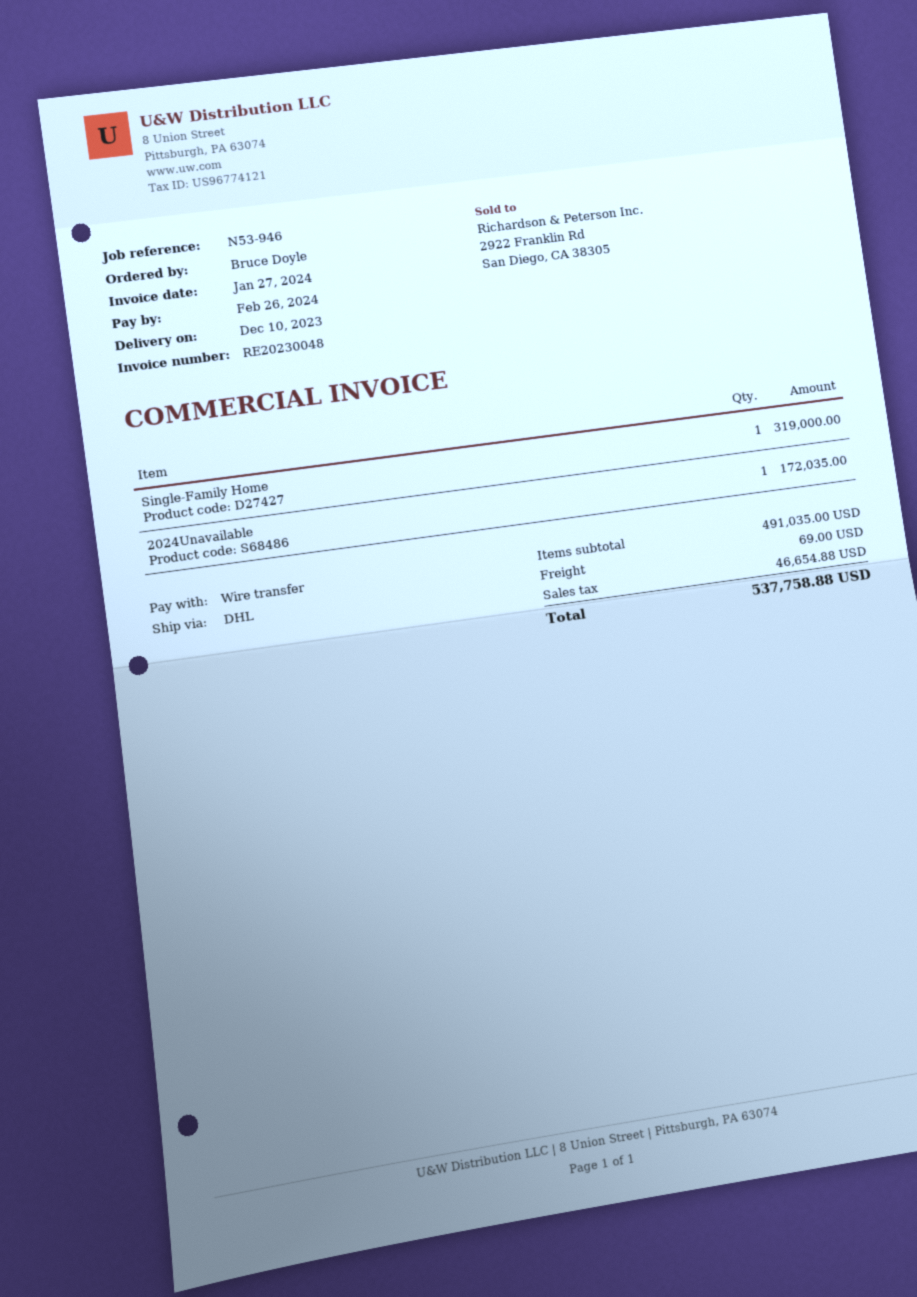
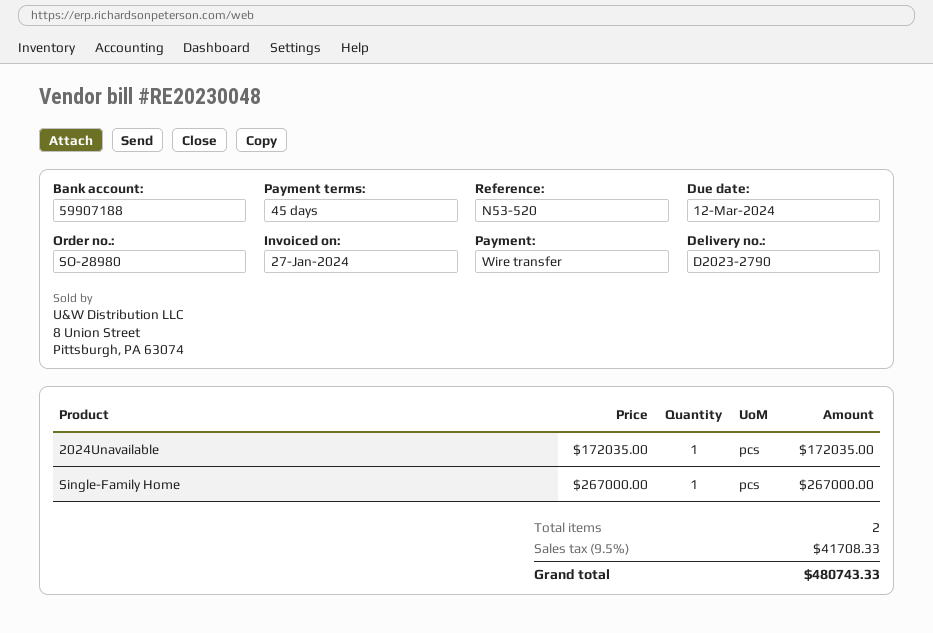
due date: 2024-02-26 -> 2024-03-12
reference: N53-946 -> N53-520
Single-Family Home: 1 for 319000.00 -> 1 for 267000.00
shipping: 69.00 -> none
tax: 46654.88 -> 41708.33
total: 537758.88 -> 480743.33

